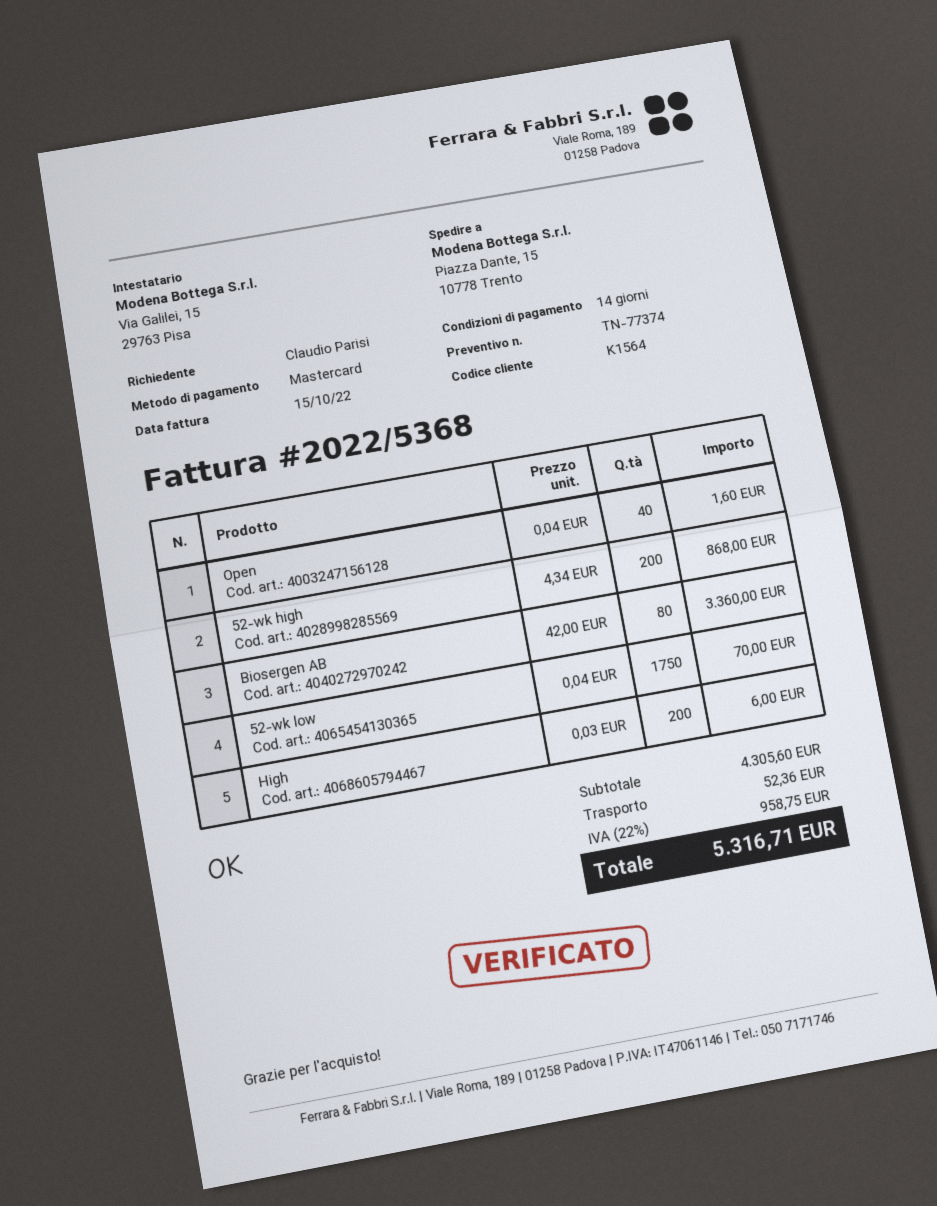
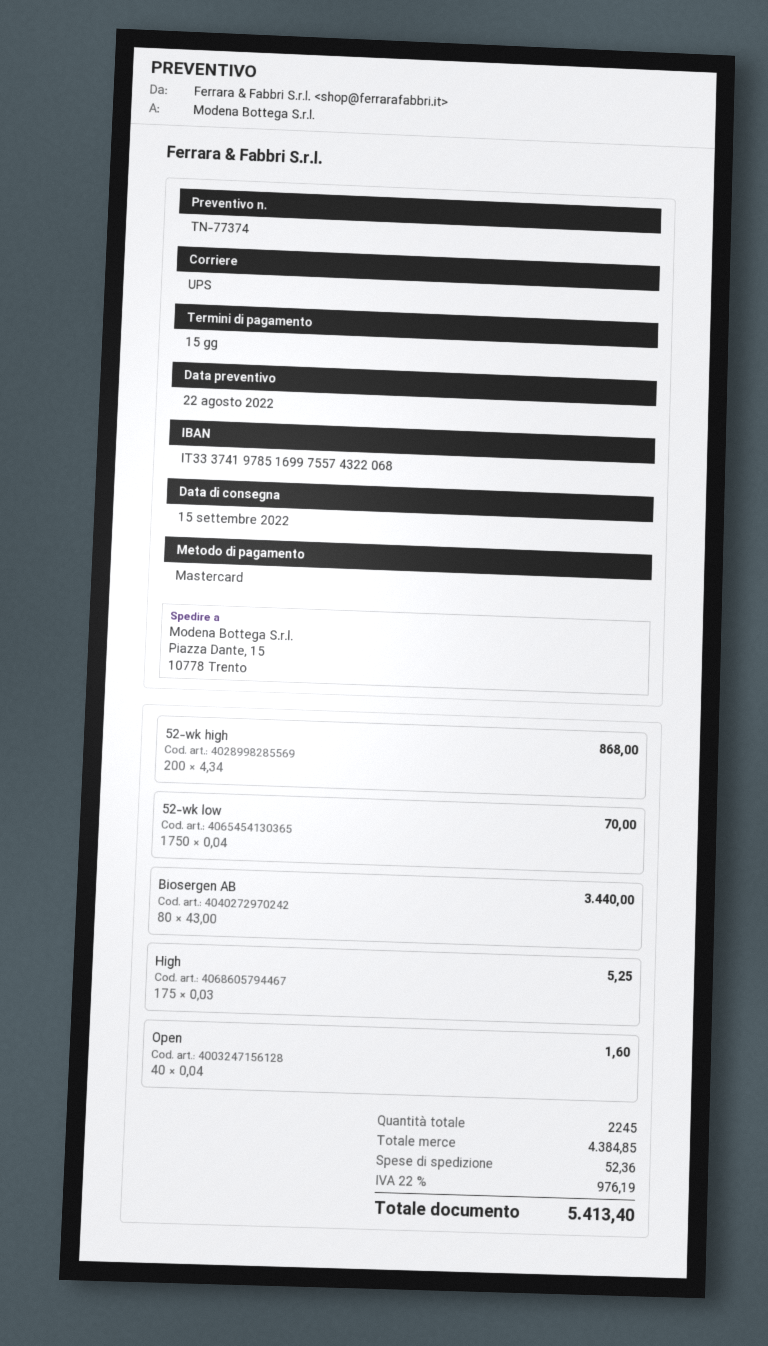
payment terms: 14 days -> 15 days
Biosergen AB: 80 x 42.00 = 3360.00 -> 80 x 43.00 = 3440.00
High: 200 x 0.03 = 6.00 -> 175 x 0.03 = 5.25
subtotal: 4305.60 -> 4384.85
tax: 22% = 958.75 -> 22% = 976.19
total: 5316.71 -> 5413.40

